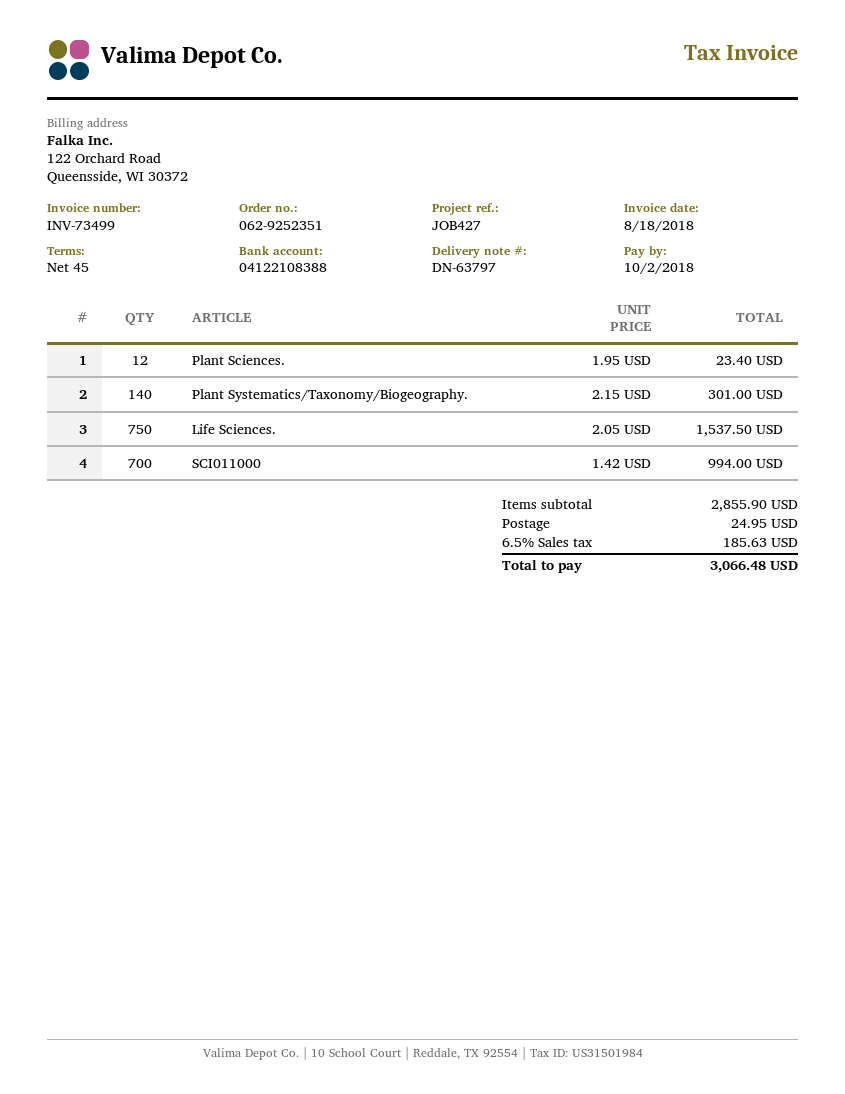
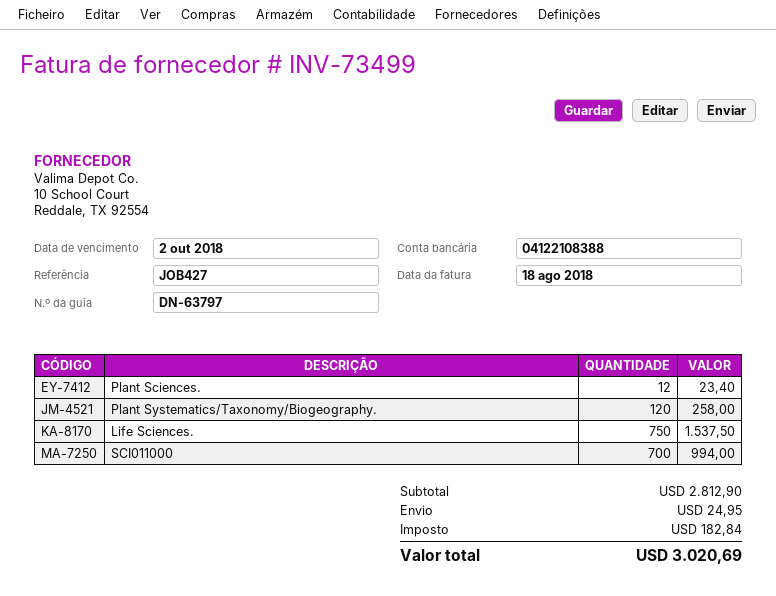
Plant Systematics/Taxonomy/Biogeography.: 140 for 301.00 -> 120 for 258.00
subtotal: 2855.90 -> 2812.90
tax: 185.63 -> 182.84
total: 3066.48 -> 3020.69

